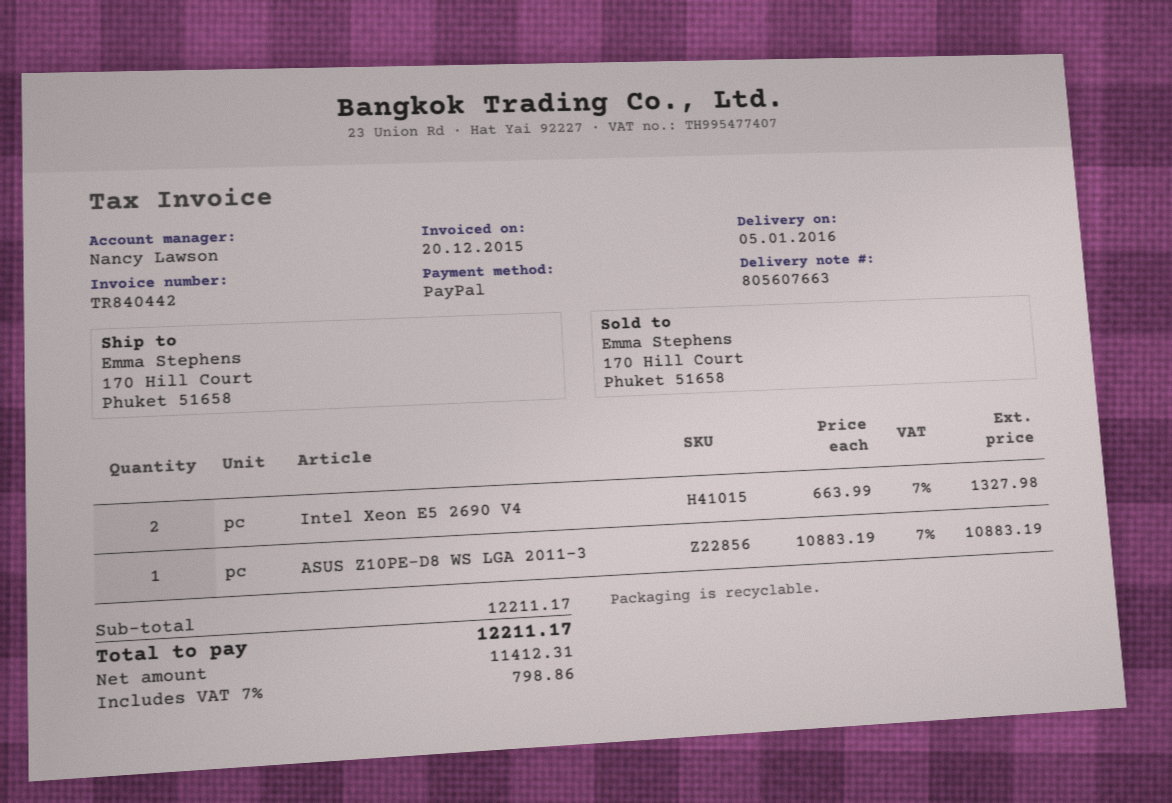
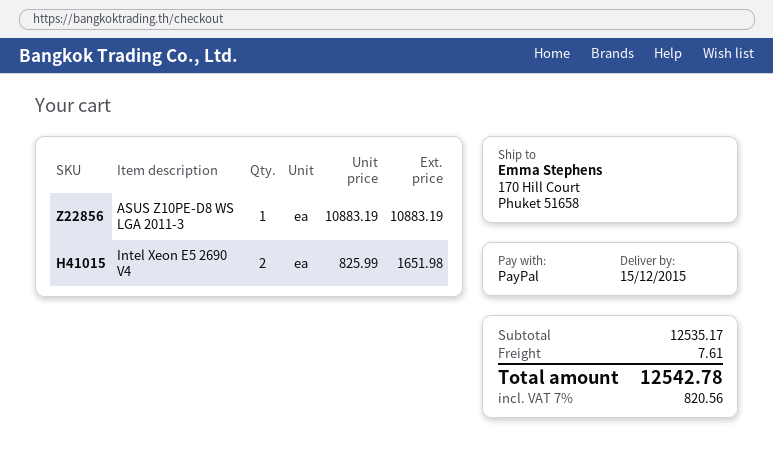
delivery date: 2016-01-05 -> 2015-12-15
Intel Xeon E5 2690 V4: 2 x 663.99 = 1327.98 -> 2 x 825.99 = 1651.98
subtotal: 12211.17 -> 12535.17
shipping: none -> 7.61
tax: 7% = 798.86 -> 7% = 820.56
total: 12211.17 -> 12542.78

